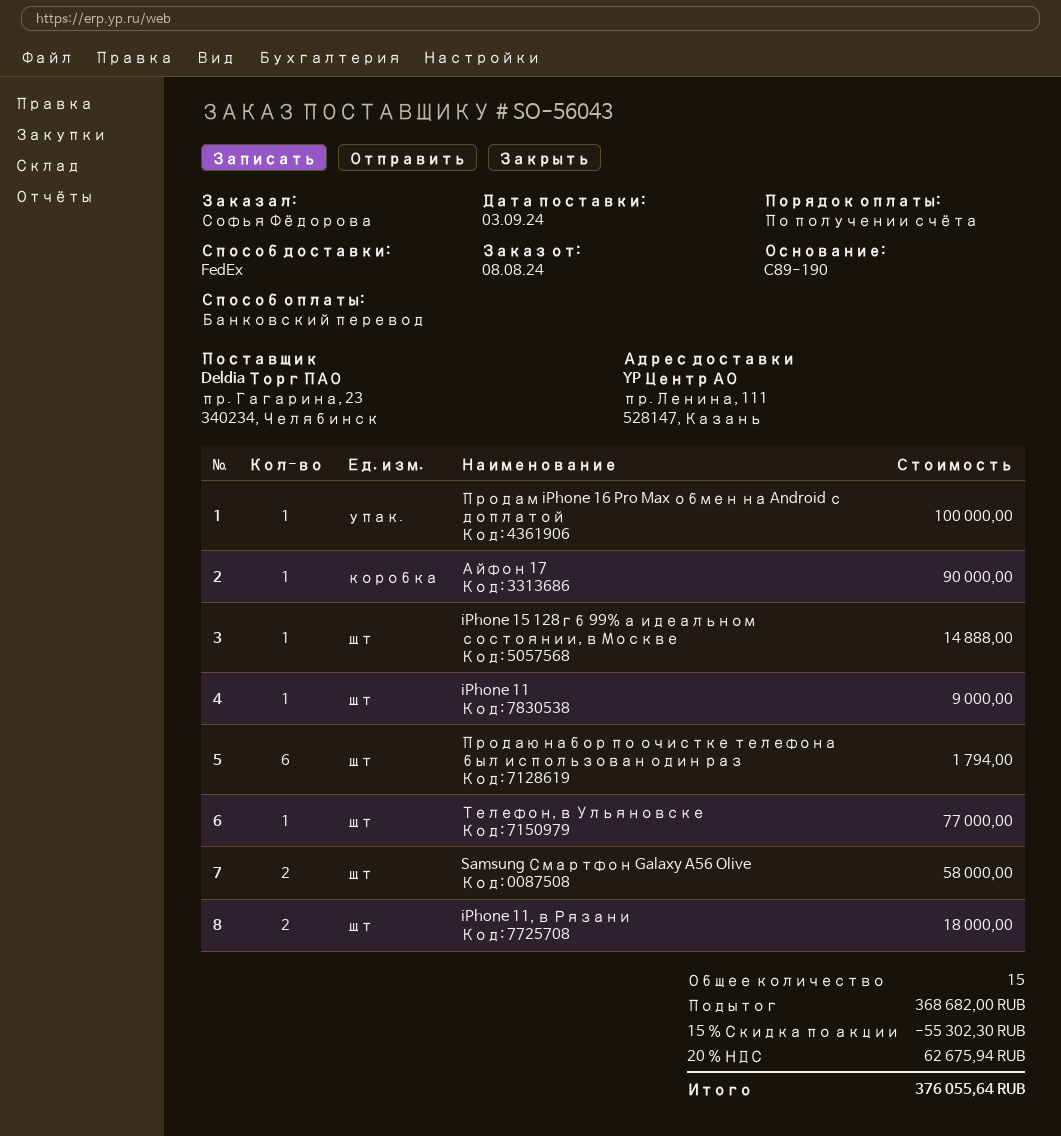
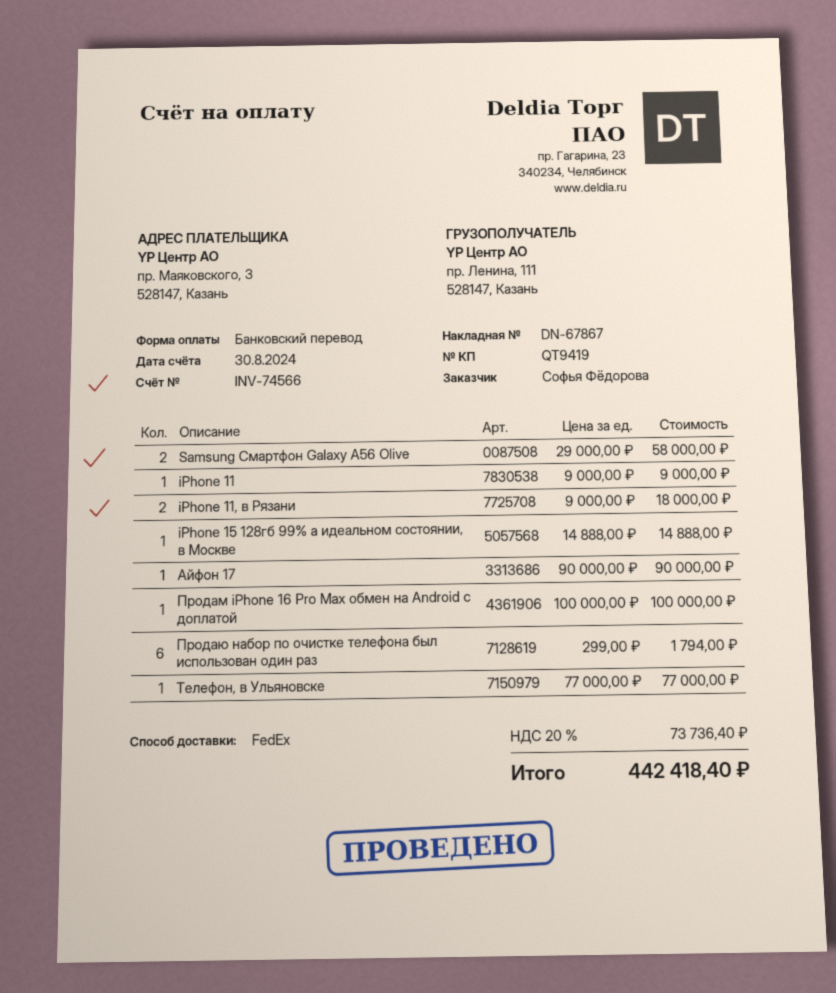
discount: 15% = 55302.30 -> none
tax: 20% = 62675.94 -> 20% = 73736.40
total: 376055.64 -> 442418.40

